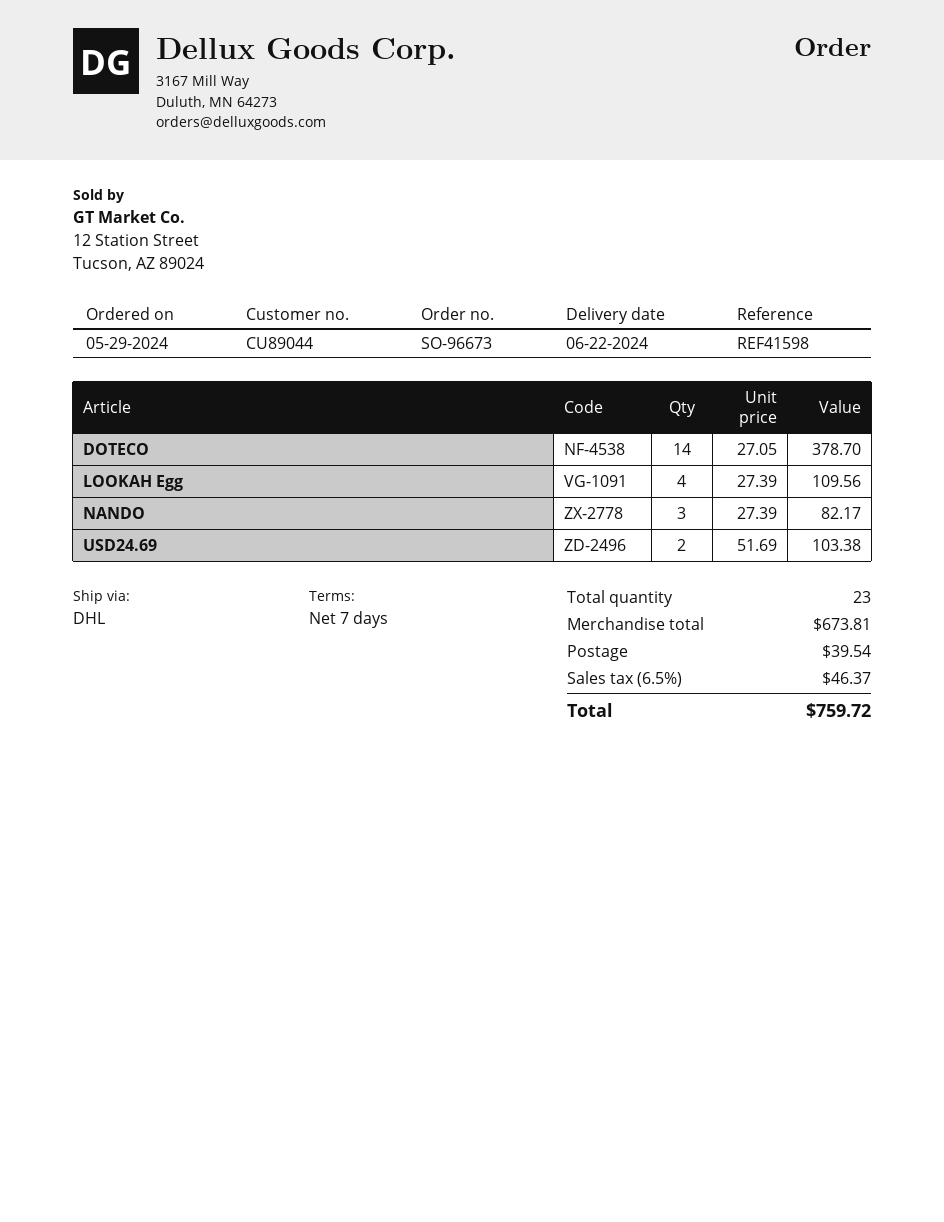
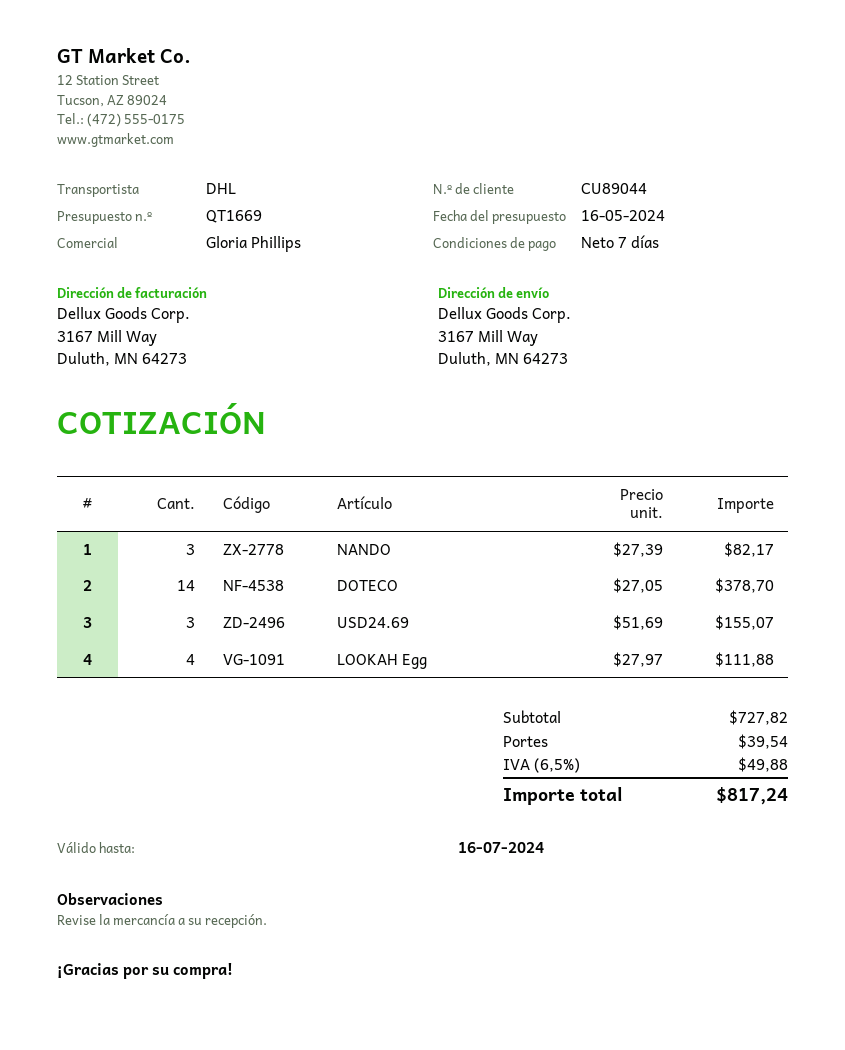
LOOKAH Egg: 4 x 27.39 = 109.56 -> 4 x 27.97 = 111.88
USD24.69: 2 x 51.69 = 103.38 -> 3 x 51.69 = 155.07
subtotal: 673.81 -> 727.82
tax: 6.5% = 46.37 -> 6.5% = 49.88
total: 759.72 -> 817.24

